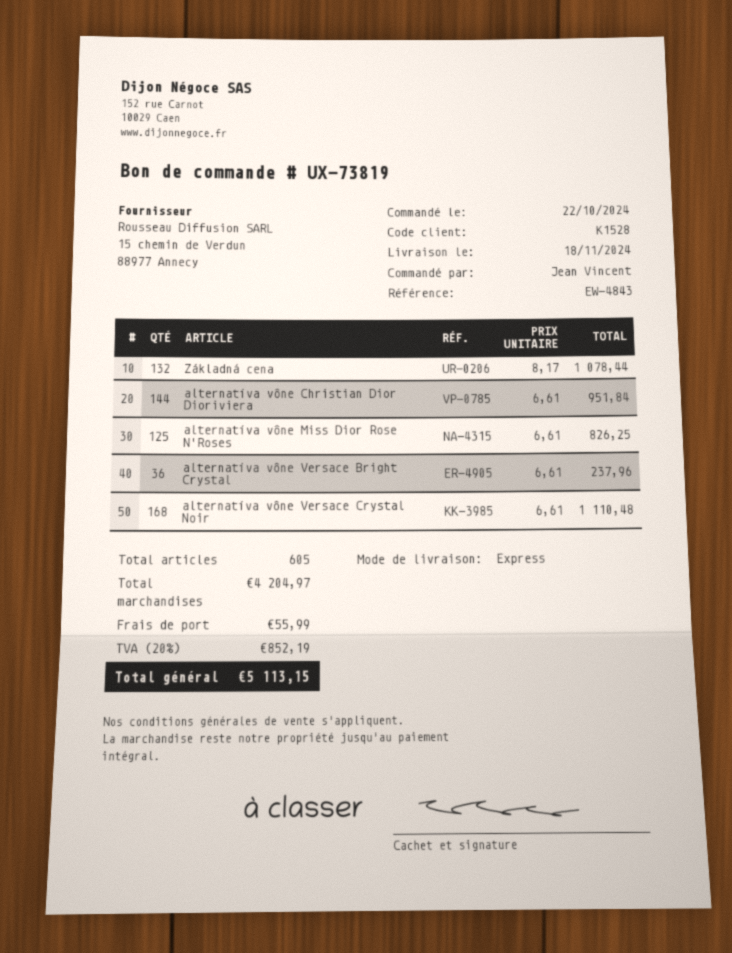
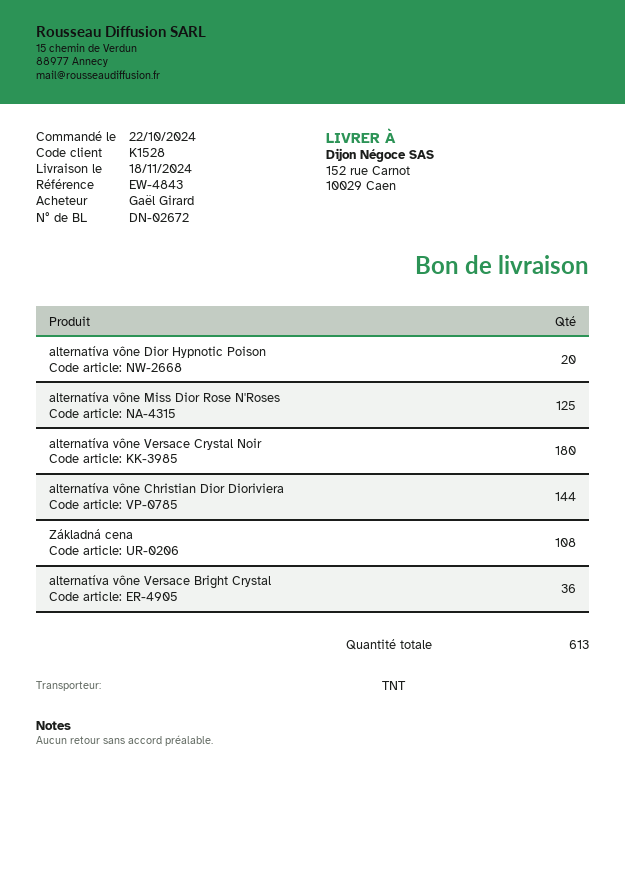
ordered by: Jean Vincent -> Gaël Girard
shipping method: express -> TNT
Základná cena: 132 -> 108
alternatíva vône Versace Crystal Noir: 168 -> 180
alternatíva vône Dior Hypnotic Poison: none -> 20
total quantity: 605 -> 613

